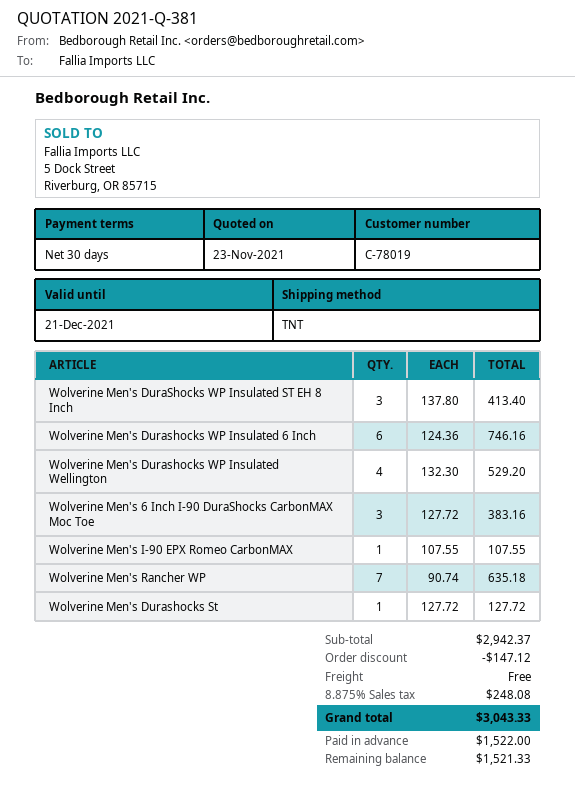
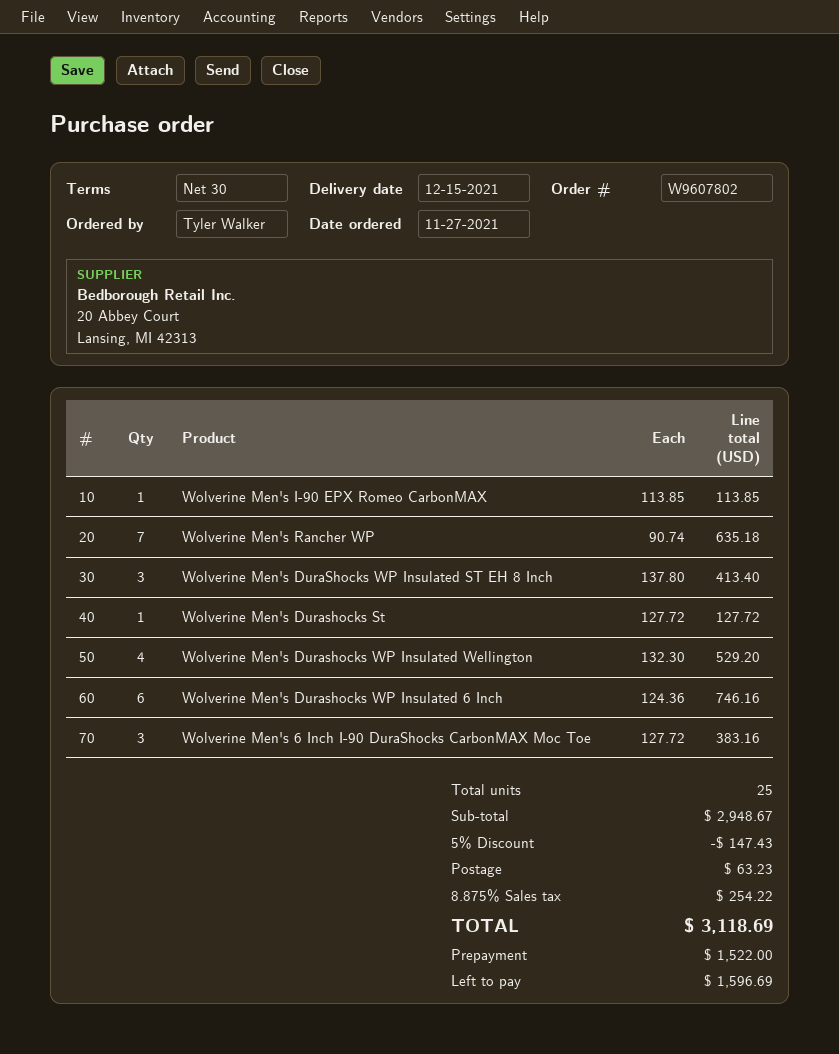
Wolverine Men's I-90 EPX Romeo CarbonMAX: 1 x 107.55 = 107.55 -> 1 x 113.85 = 113.85
subtotal: 2942.37 -> 2948.67
discount: 147.12 -> 147.43
shipping: 0.00 -> 63.23
tax: 8.875% = 248.08 -> 8.875% = 254.22
total: 3043.33 -> 3118.69
balance: 1521.33 -> 1596.69

